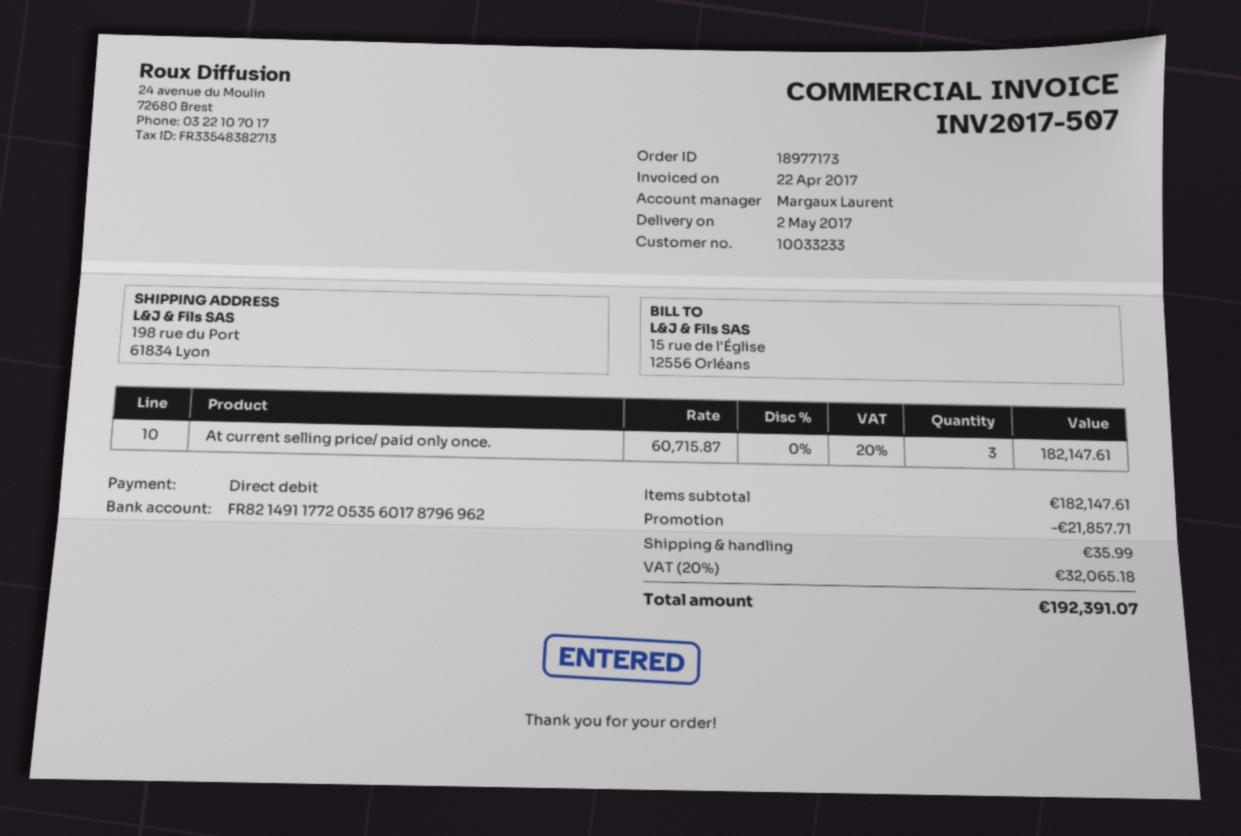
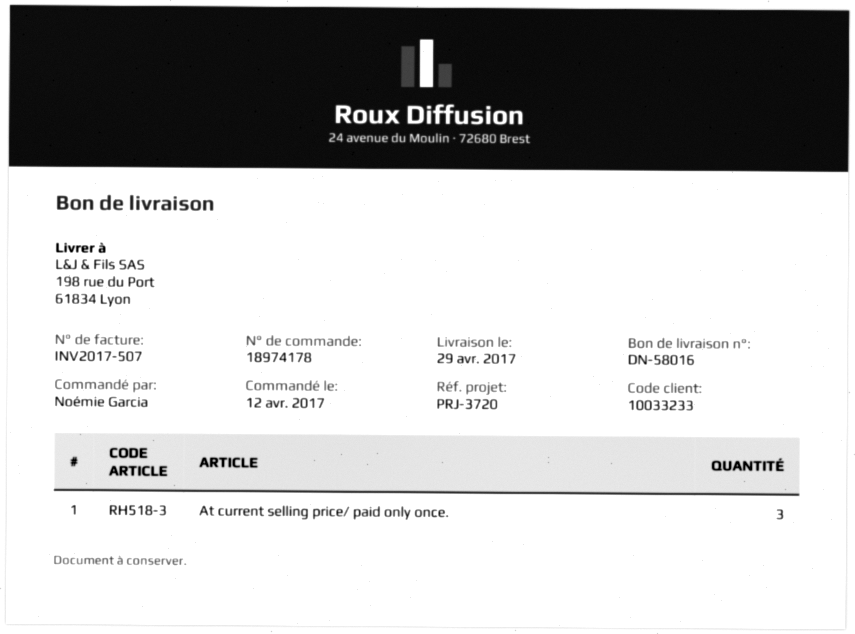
order number: 18977173 -> 18974178
delivery date: 2017-05-02 -> 2017-04-29

